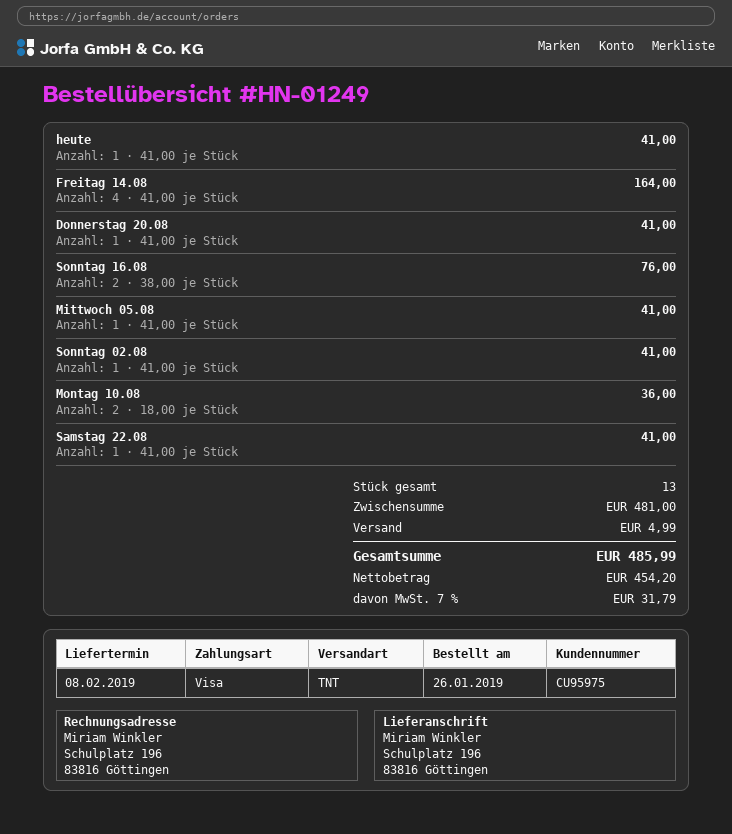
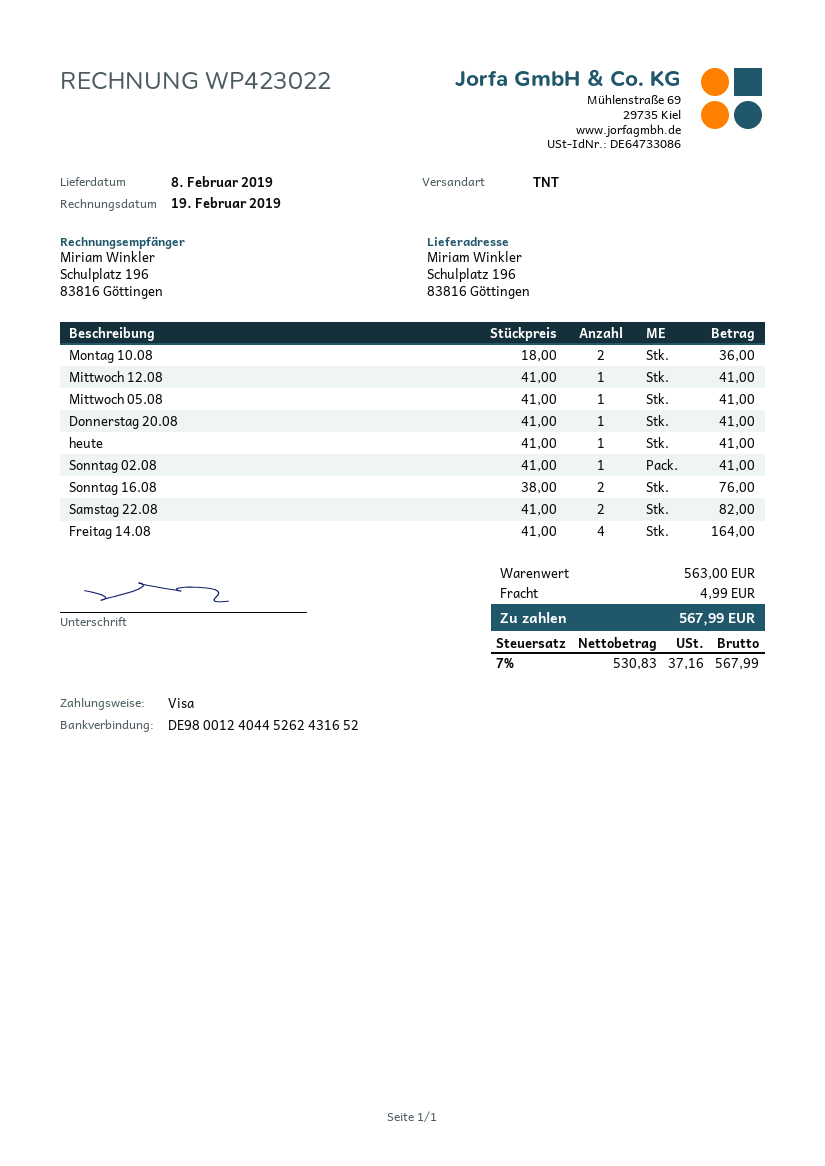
Samstag 22.08: 1 x 41.00 = 41.00 -> 2 x 41.00 = 82.00
Mittwoch 12.08: none -> 1 x 41.00 = 41.00
subtotal: 481.00 -> 563.00
net: 454.20 -> 530.83
tax: 7% = 31.79 -> 7% = 37.16
total: 485.99 -> 567.99

